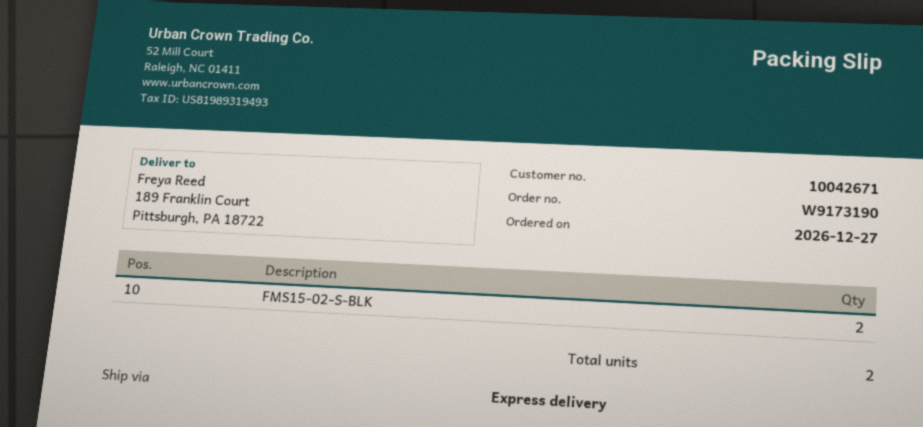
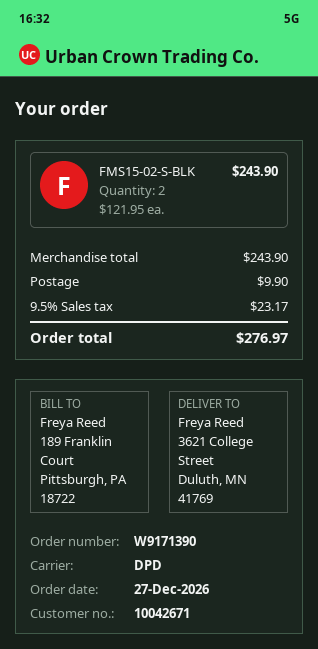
order number: W9173190 -> W9171390
shipping method: express -> DPD
ship to: 189 Franklin Court, Pittsburgh, PA 18722 -> 3621 College Street, Duluth, MN 41769

